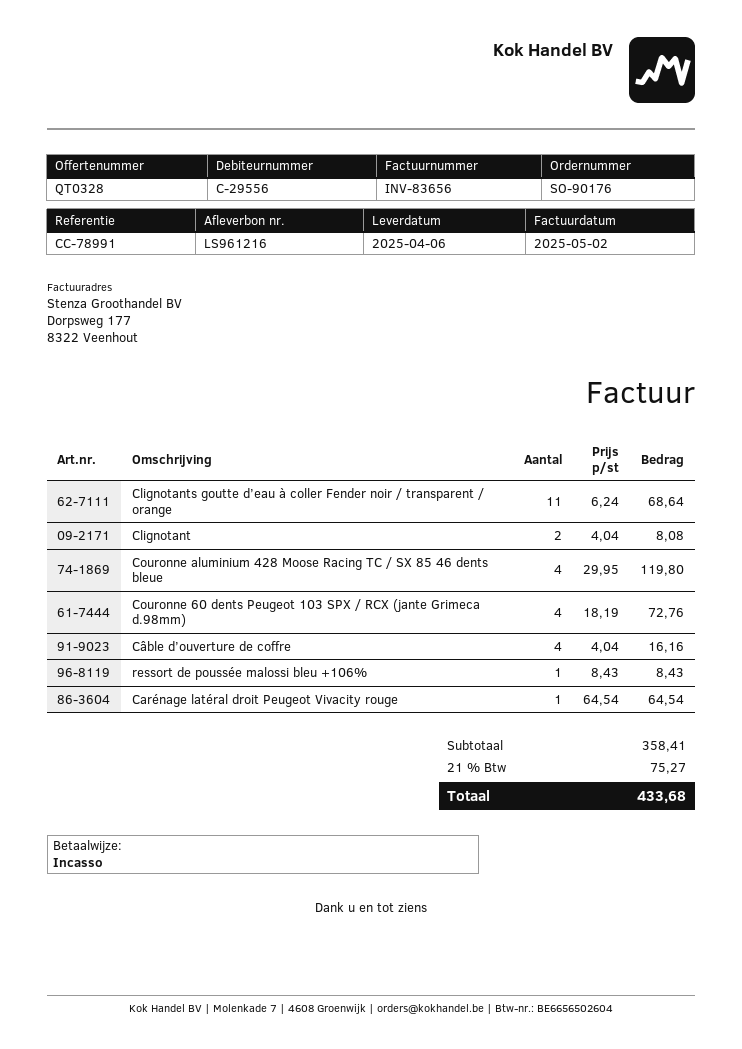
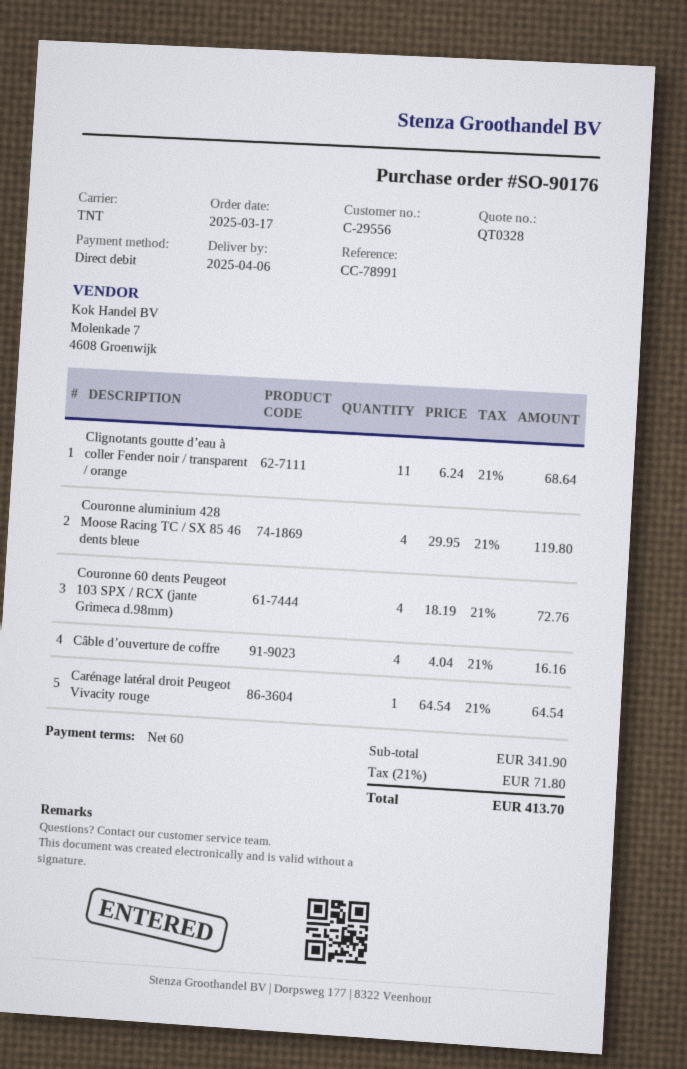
Clignotant: 2 x 4.04 = 8.08 -> none
ressort de poussée malossi bleu +106%: 1 x 8.43 = 8.43 -> none
subtotal: 358.41 -> 341.90
tax: 21% = 75.27 -> 21% = 71.80
total: 433.68 -> 413.70

